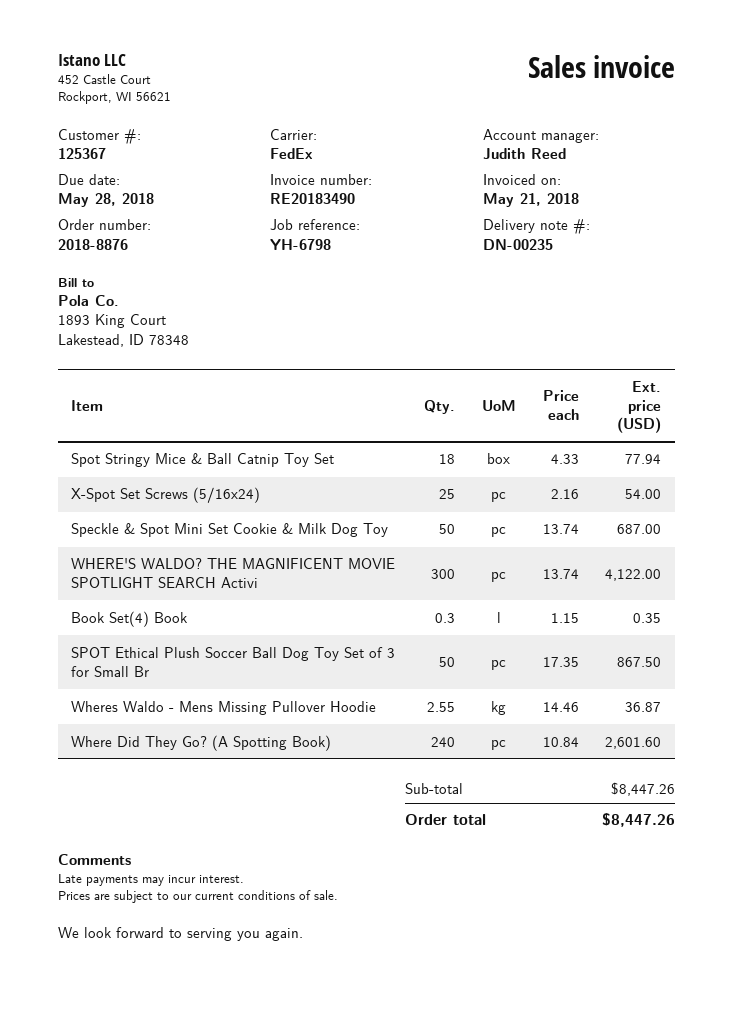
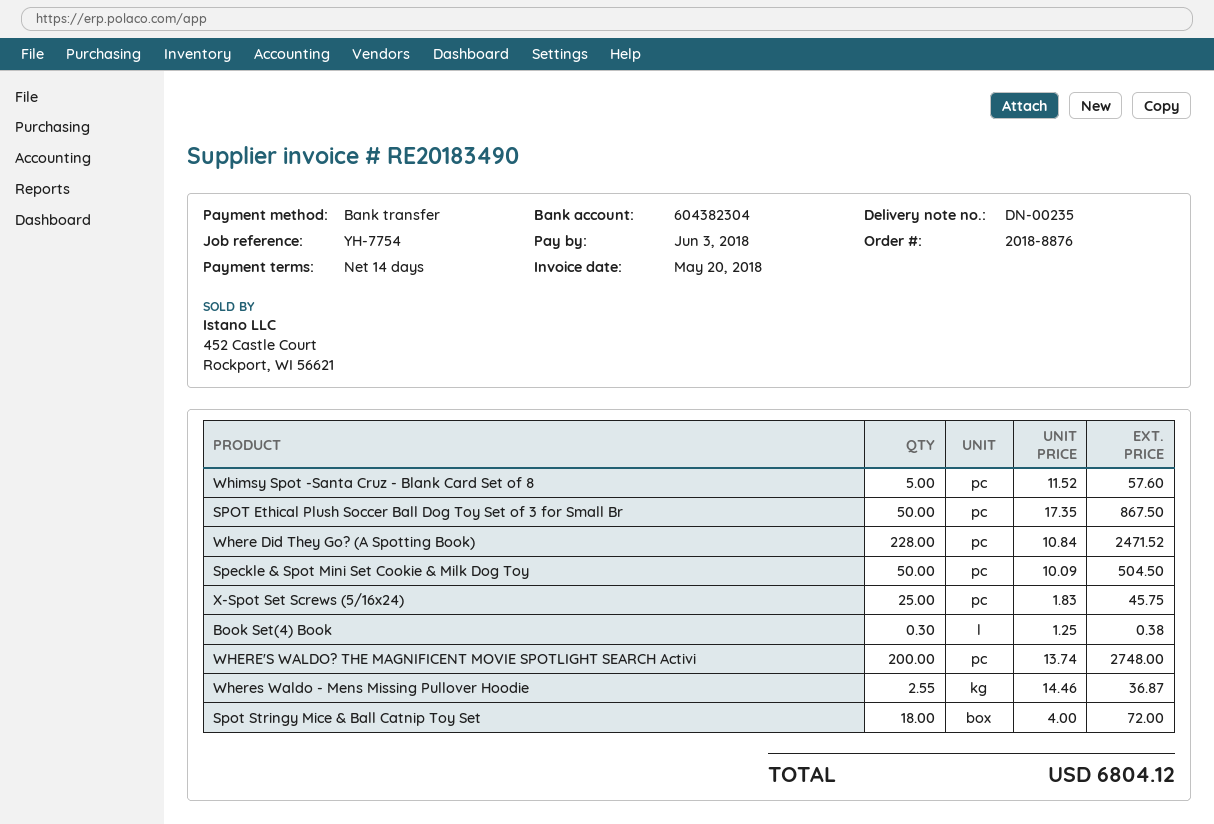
invoice date: 2018-05-21 -> 2018-05-20
due date: 2018-05-28 -> 2018-06-03
reference: YH-6798 -> YH-7754
Spot Stringy Mice & Ball Catnip Toy Set: 18 x 4.33 = 77.94 -> 18 x 4.00 = 72.00
X-Spot Set Screws (5/16x24): 25 x 2.16 = 54.00 -> 25 x 1.83 = 45.75
Speckle & Spot Mini Set Cookie & Milk Dog Toy: 50 x 13.74 = 687.00 -> 50 x 10.09 = 504.50
WHERE'S WALDO? THE MAGNIFICENT MOVIE SPOTLIGHT SEARCH Activi: 300 x 13.74 = 4122.00 -> 200 x 13.74 = 2748.00
Book Set(4) Book: 0.3 x 1.15 = 0.35 -> 0.3 x 1.25 = 0.38
Where Did They Go? (A Spotting Book): 240 x 10.84 = 2601.60 -> 228 x 10.84 = 2471.52
Whimsy Spot -Santa Cruz - Blank Card Set of 8: none -> 5 x 11.52 = 57.60
total: 8447.26 -> 6804.12

